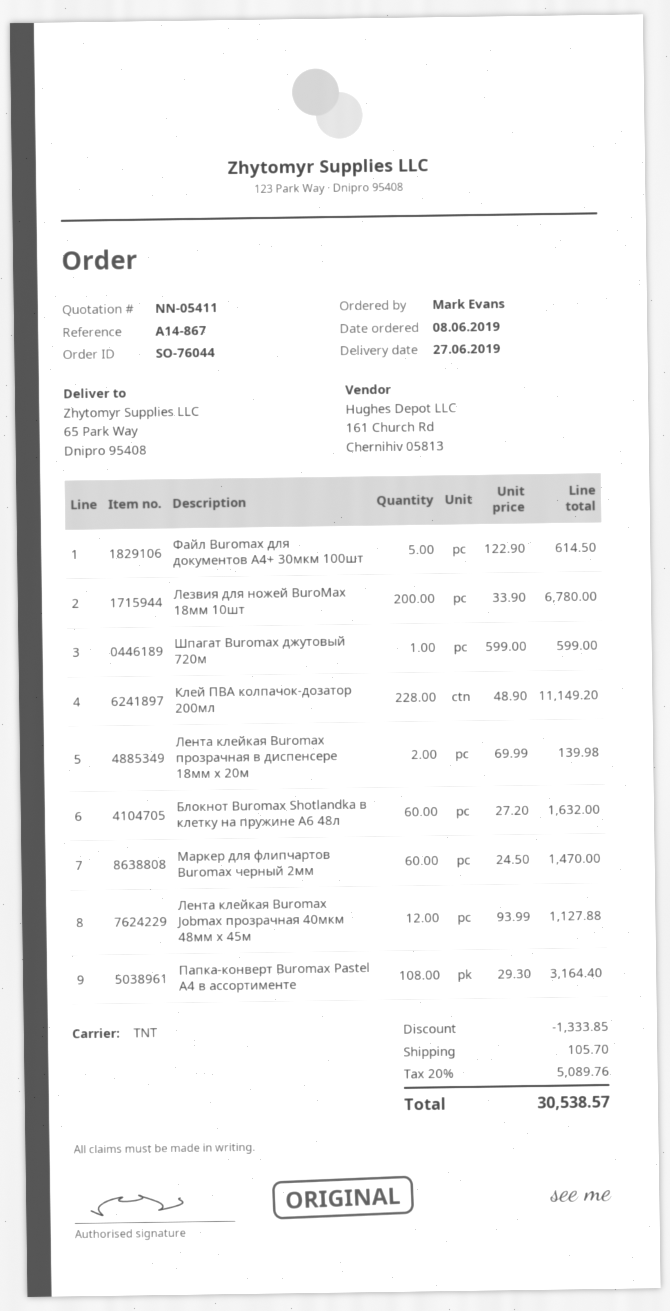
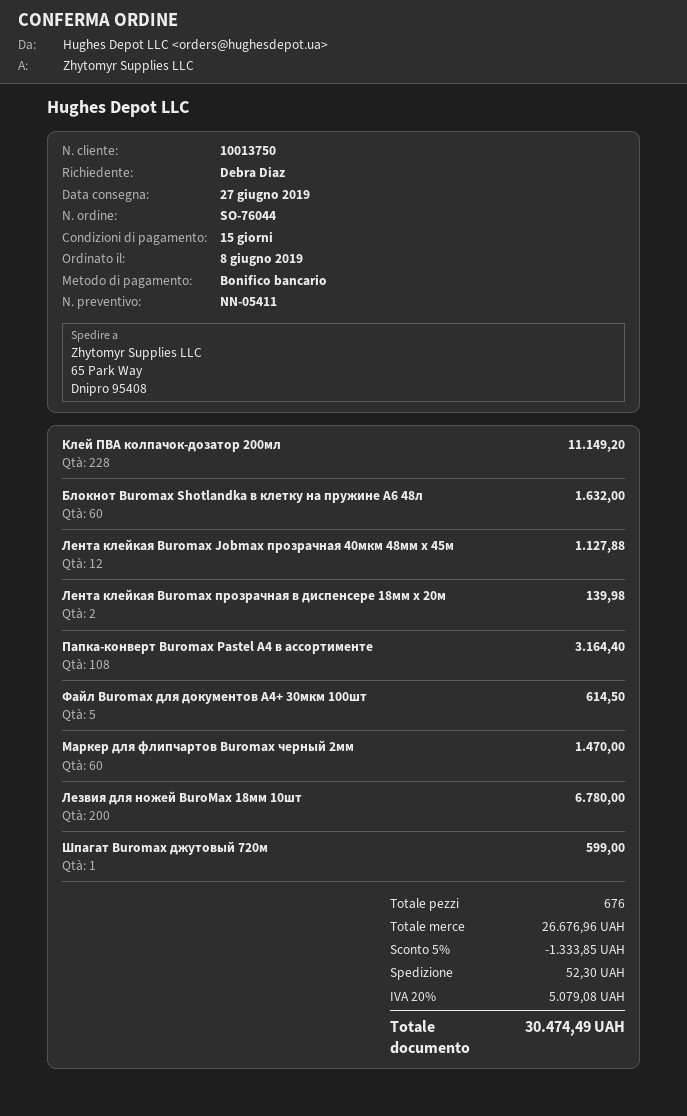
ordered by: Mark Evans -> Debra Diaz
shipping: 105.70 -> 52.30
tax: 20% = 5089.76 -> 20% = 5079.08
total: 30538.57 -> 30474.49

